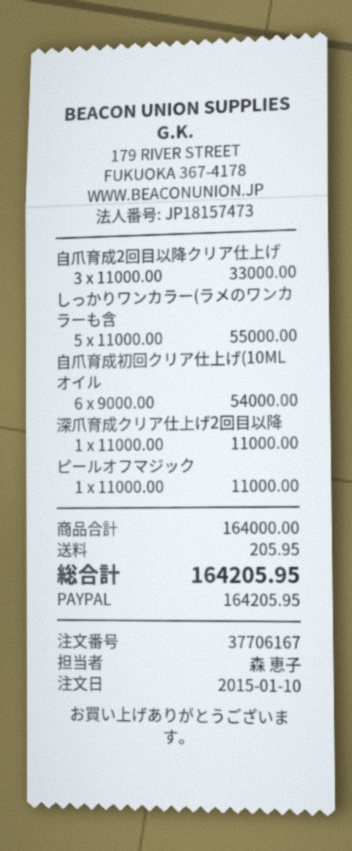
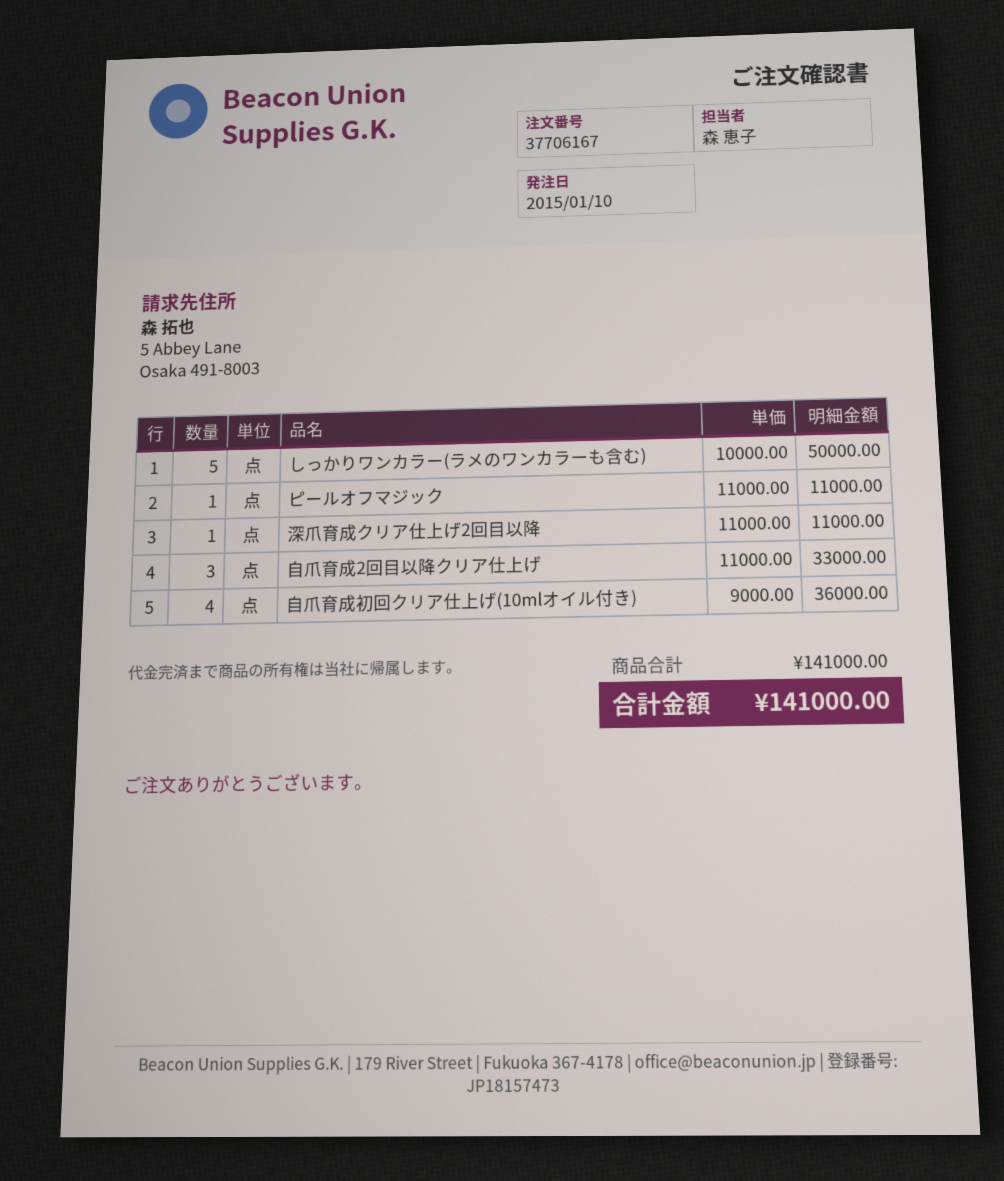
しっかりワンカラー(ラメのワンカラーも含: 5 x 11000.00 = 55000.00 -> 5 x 10000.00 = 50000.00
自爪育成初回クリア仕上げ(10MLオイル: 6 x 9000.00 = 54000.00 -> 4 x 9000.00 = 36000.00
subtotal: 164000.00 -> 141000.00
shipping: 205.95 -> none
total: 164205.95 -> 141000.00

